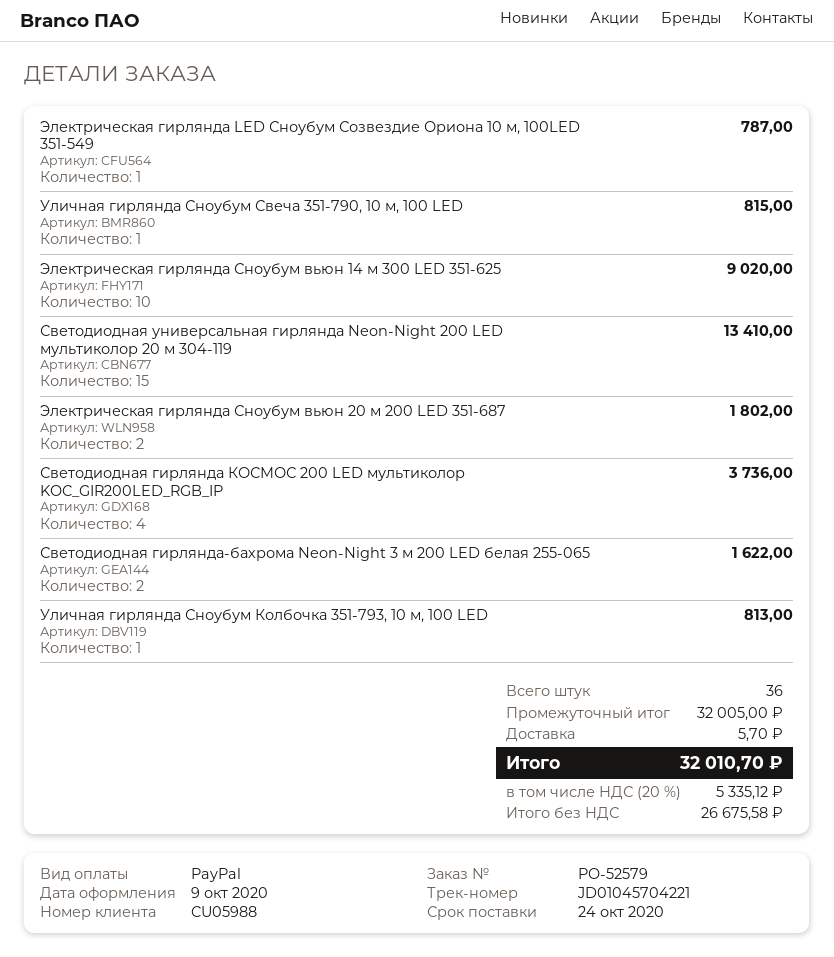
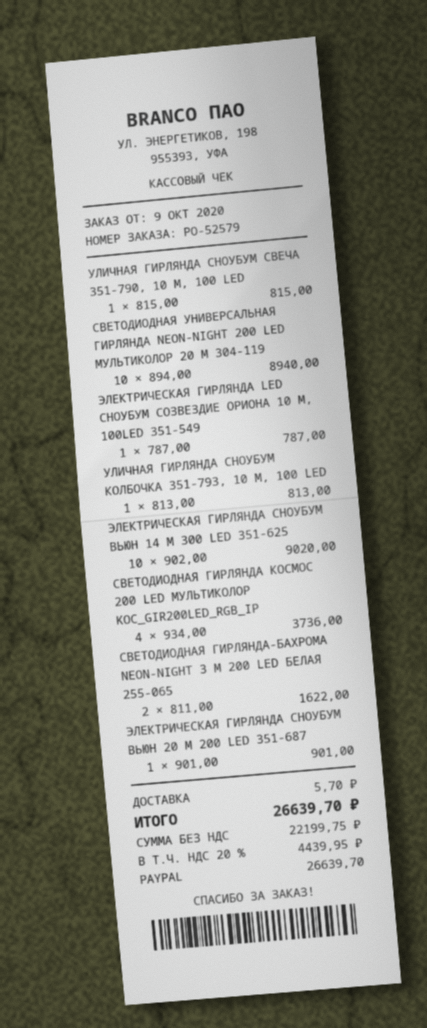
Светодиодная универсальная гирлянда Neon-Night 200 LED мультиколор 20 м 304-119: 15 for 13410.00 -> 10 for 8940.00
Электрическая гирлянда Сноубум вьюн 20 м 200 LED 351-687: 2 for 1802.00 -> 1 for 901.00
net: 26675.58 -> 22199.75
tax: 20% = 5335.12 -> 20% = 4439.95
total: 32010.70 -> 26639.70

